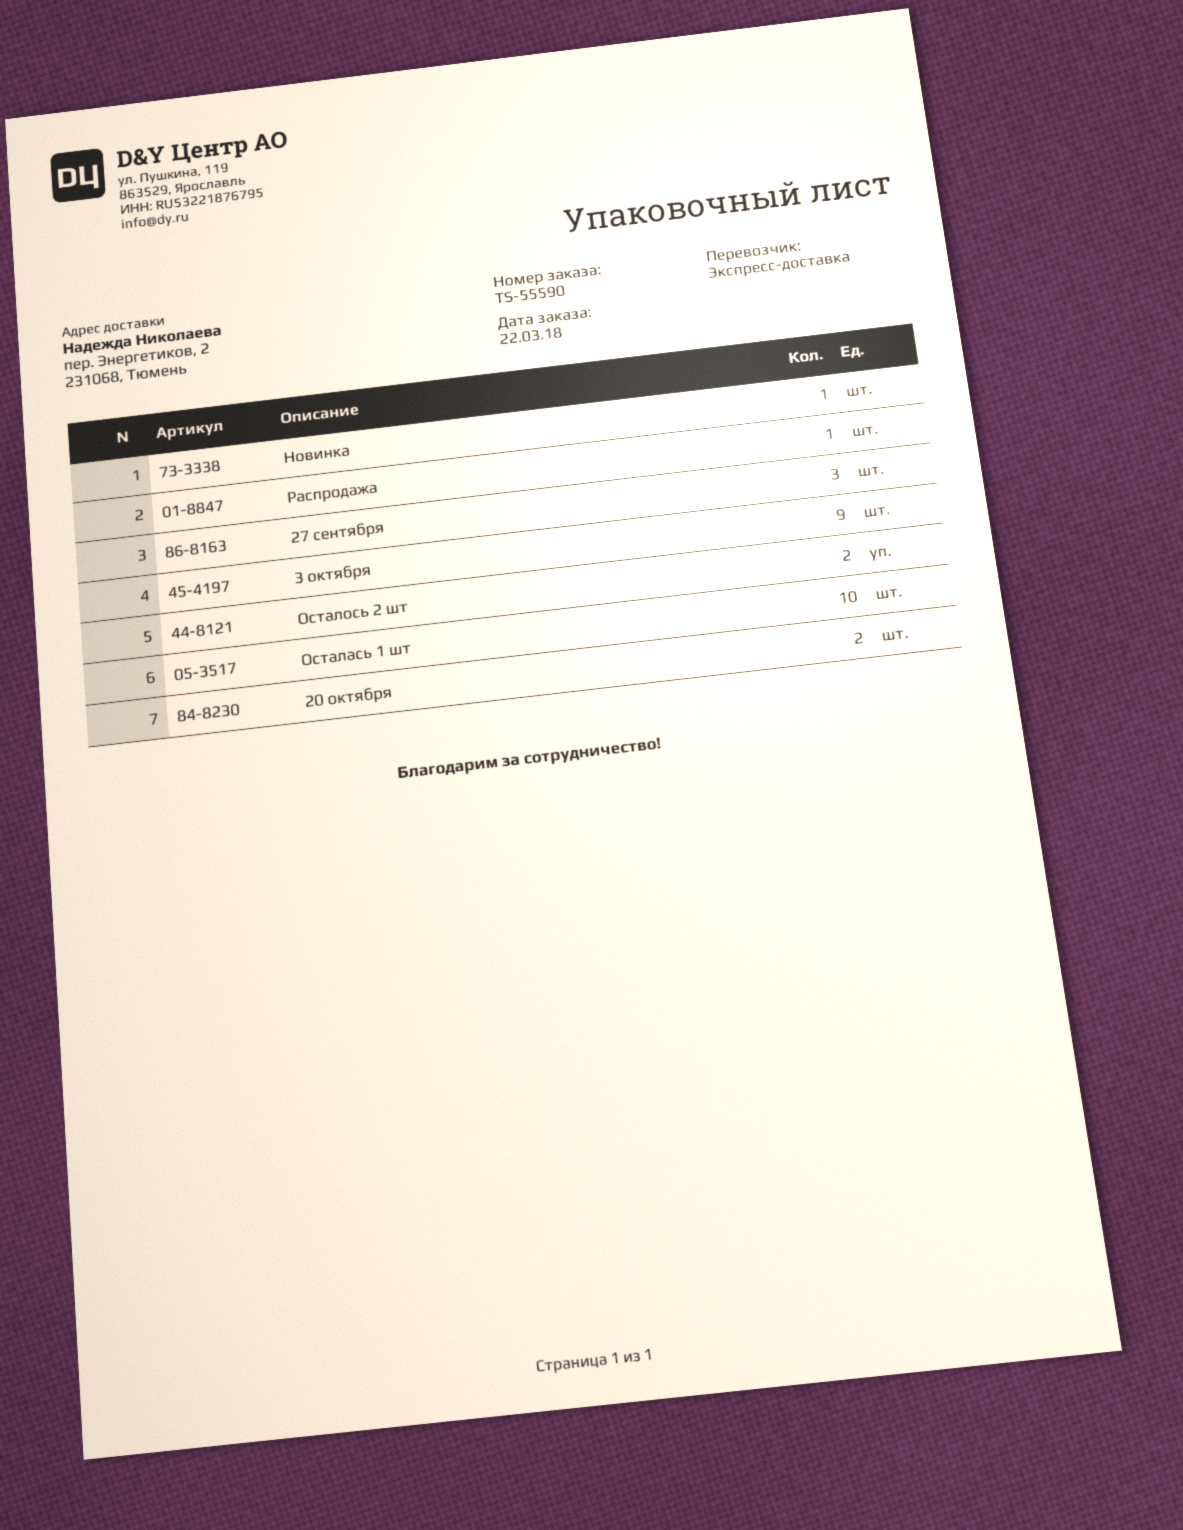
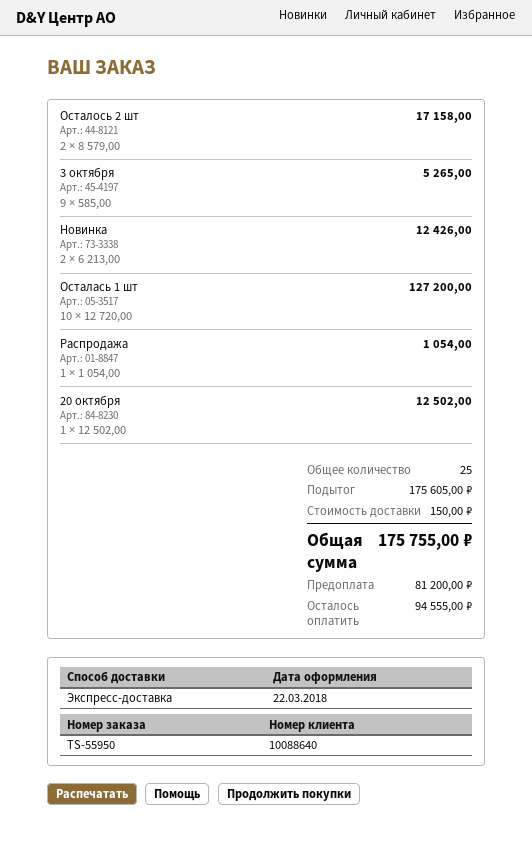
order number: TS-55590 -> TS-55950
Новинка: 1 -> 2
27 сентября: 3 -> none
20 октября: 2 -> 1

